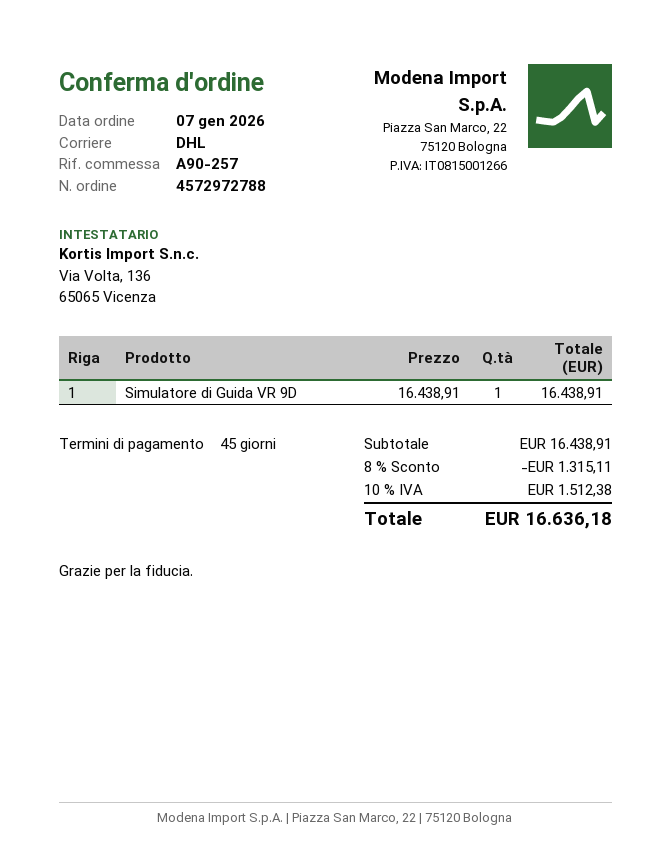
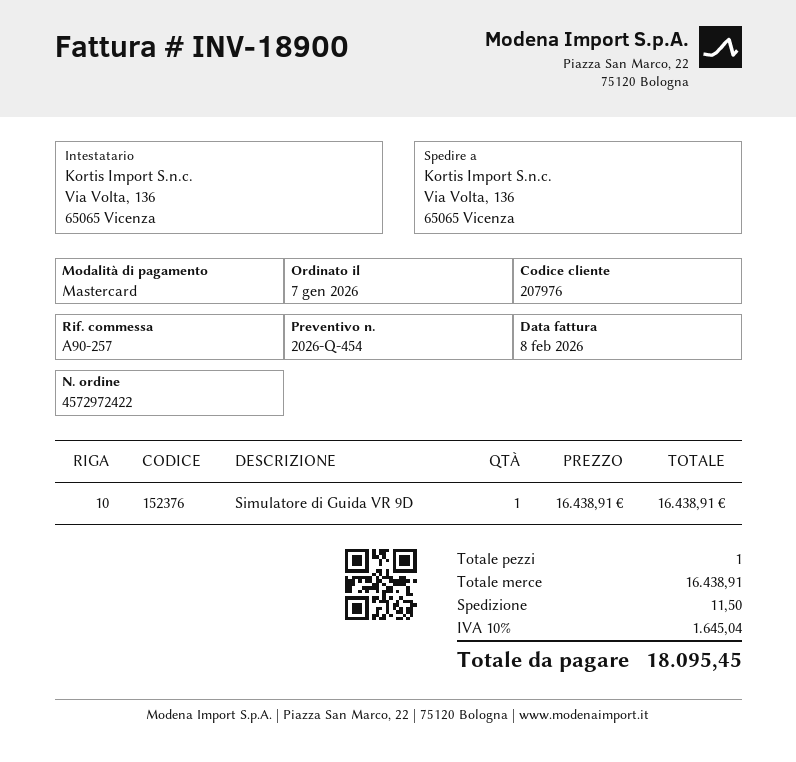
order number: 4572972788 -> 4572972422
discount: 8% = 1315.11 -> none
shipping: none -> 11.50
tax: 10% = 1512.38 -> 10% = 1645.04
total: 16636.18 -> 18095.45

